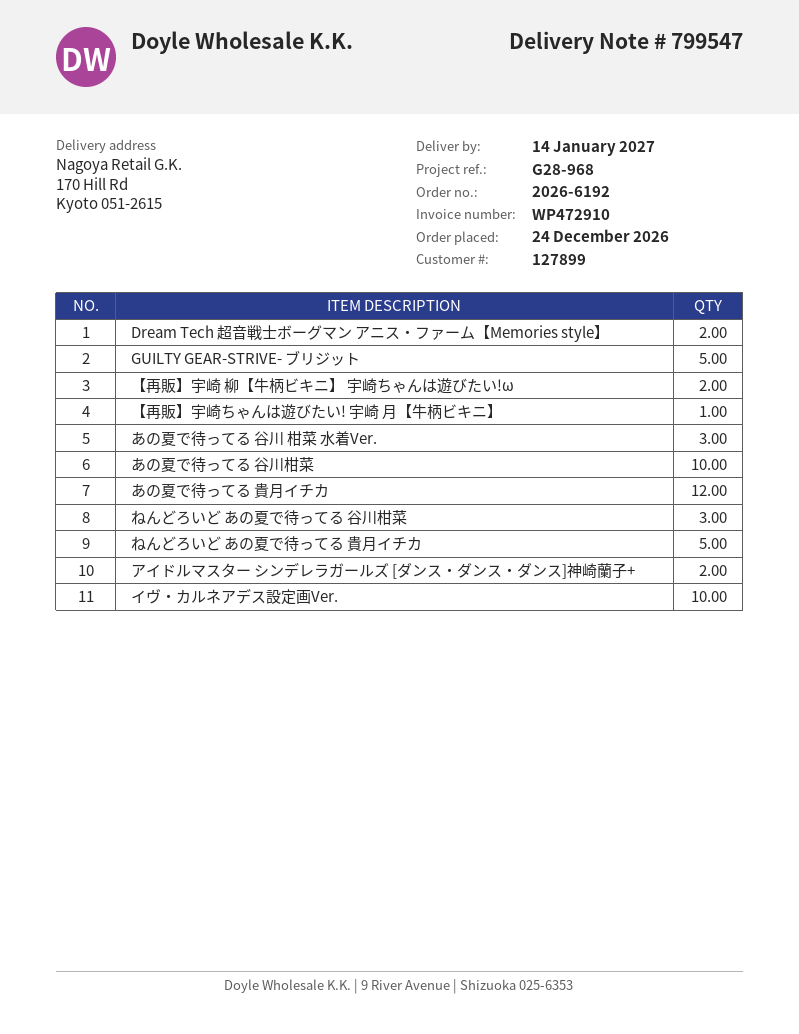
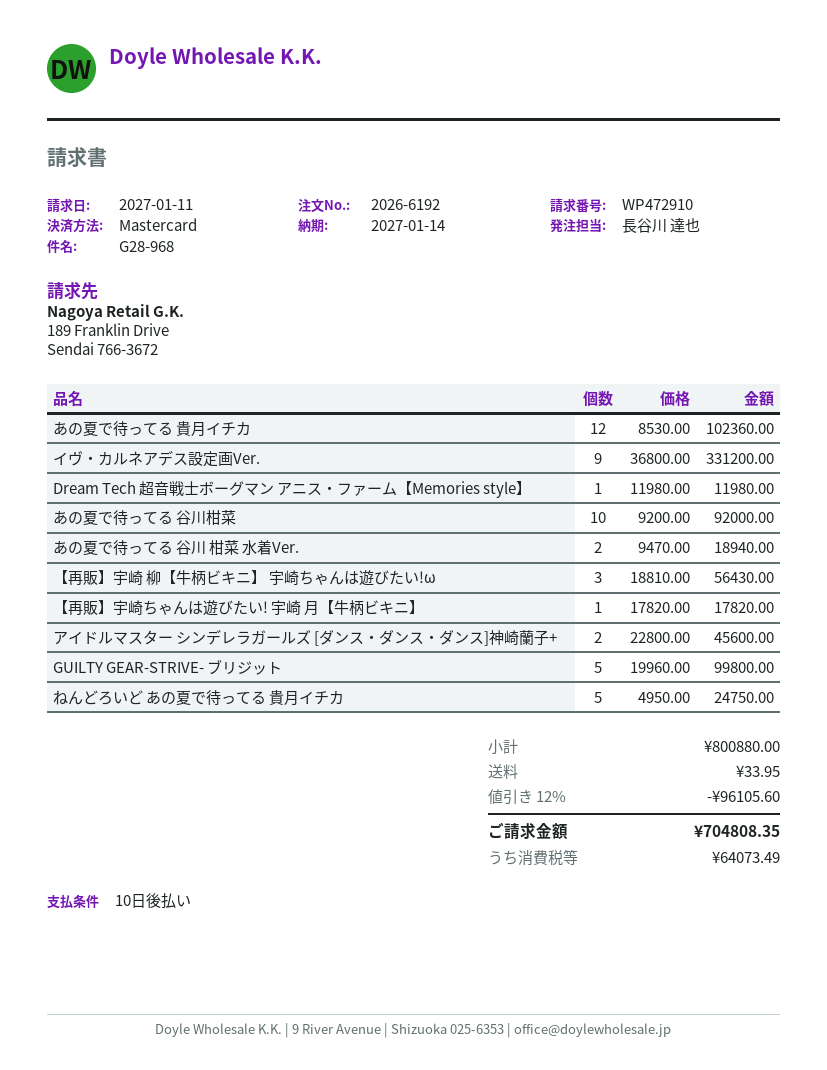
Dream Tech 超音戦士ボーグマン アニス・ファーム【Memories style】: 2 -> 1
【再販】宇崎 柳【牛柄ビキニ】 宇崎ちゃんは遊びたい!ω: 2 -> 3
あの夏で待ってる 谷川 柑菜 水着Ver.: 3 -> 2
ねんどろいど あの夏で待ってる 谷川柑菜: 3 -> none
イヴ・カルネアデス設定画Ver.: 10 -> 9

